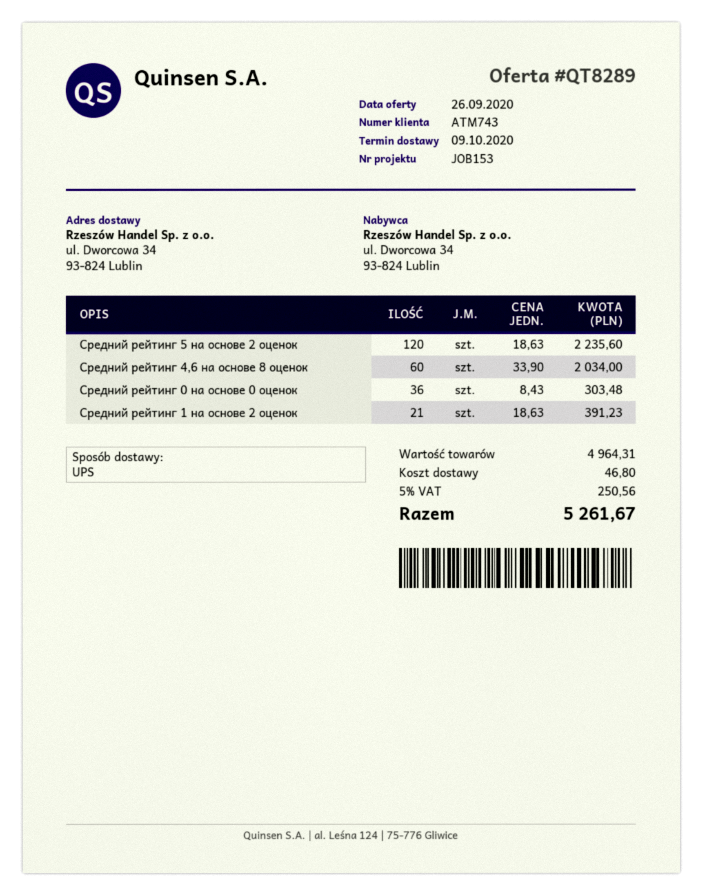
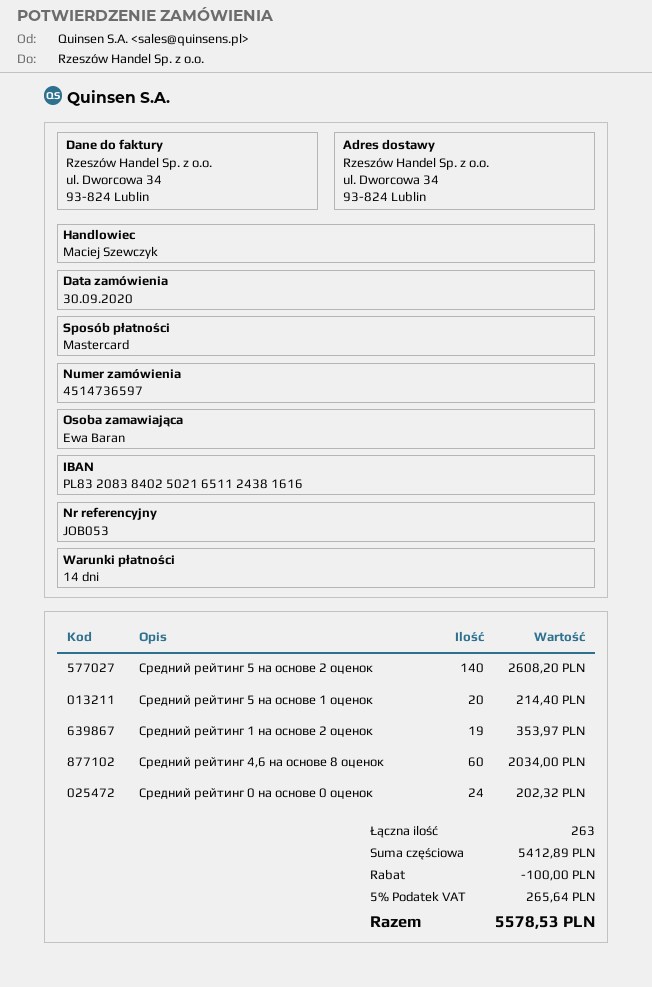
reference: JOB153 -> JOB053
Средний рейтинг 5 на основе 2 оценок: 120 for 2235.60 -> 140 for 2608.20
Средний рейтинг 0 на основе 0 оценок: 36 for 303.48 -> 24 for 202.32
Средний рейтинг 1 на основе 2 оценок: 21 for 391.23 -> 19 for 353.97
Средний рейтинг 5 на основе 1 оценок: none -> 20 for 214.40
subtotal: 4964.31 -> 5412.89
discount: none -> 100.00
shipping: 46.80 -> none
tax: 5% = 250.56 -> 5% = 265.64
total: 5261.67 -> 5578.53

